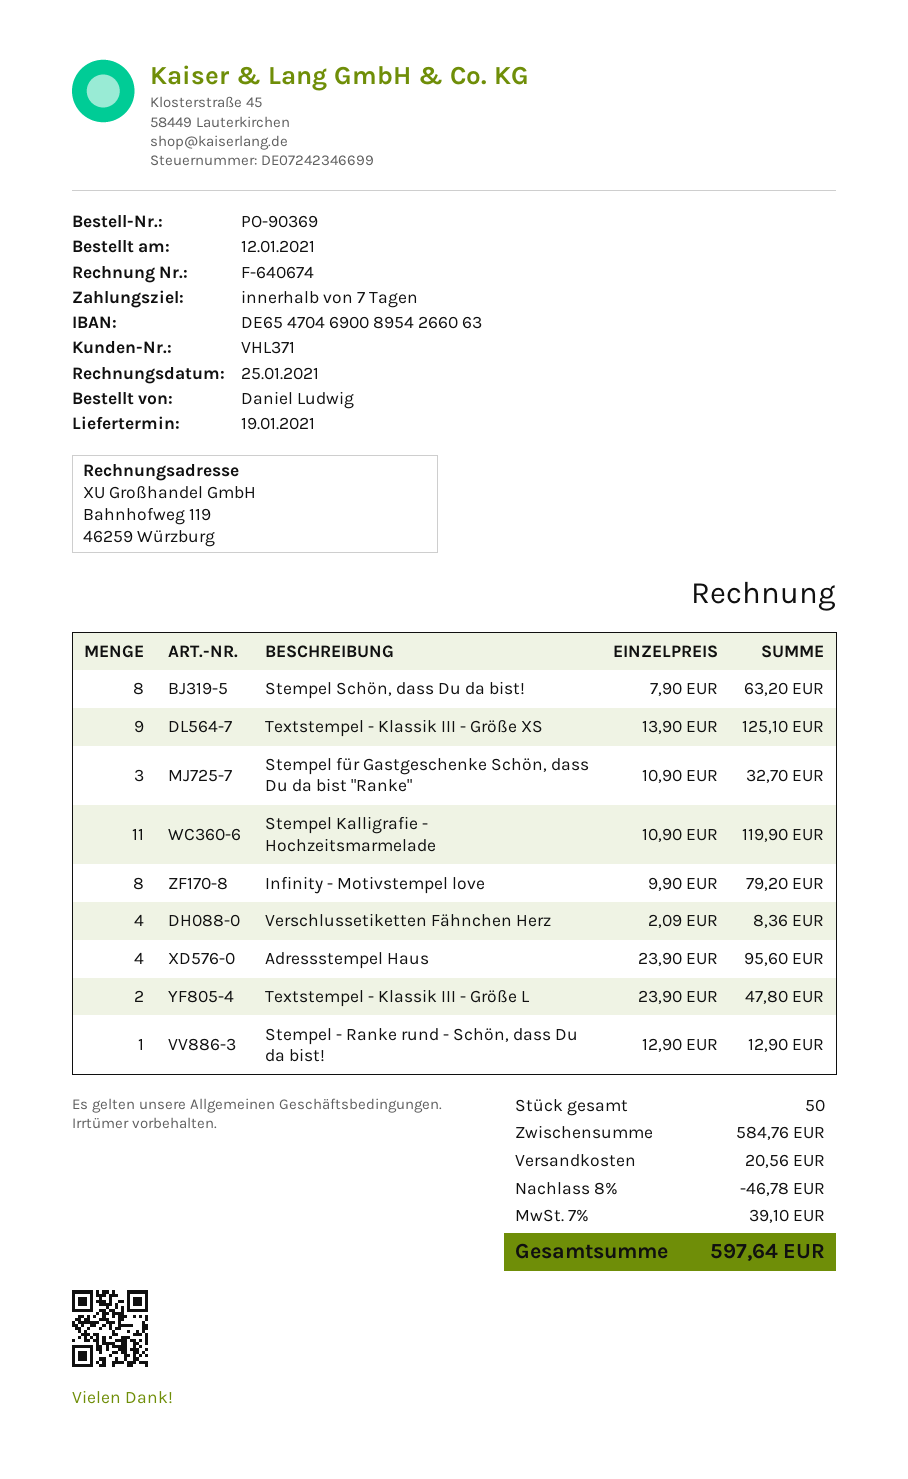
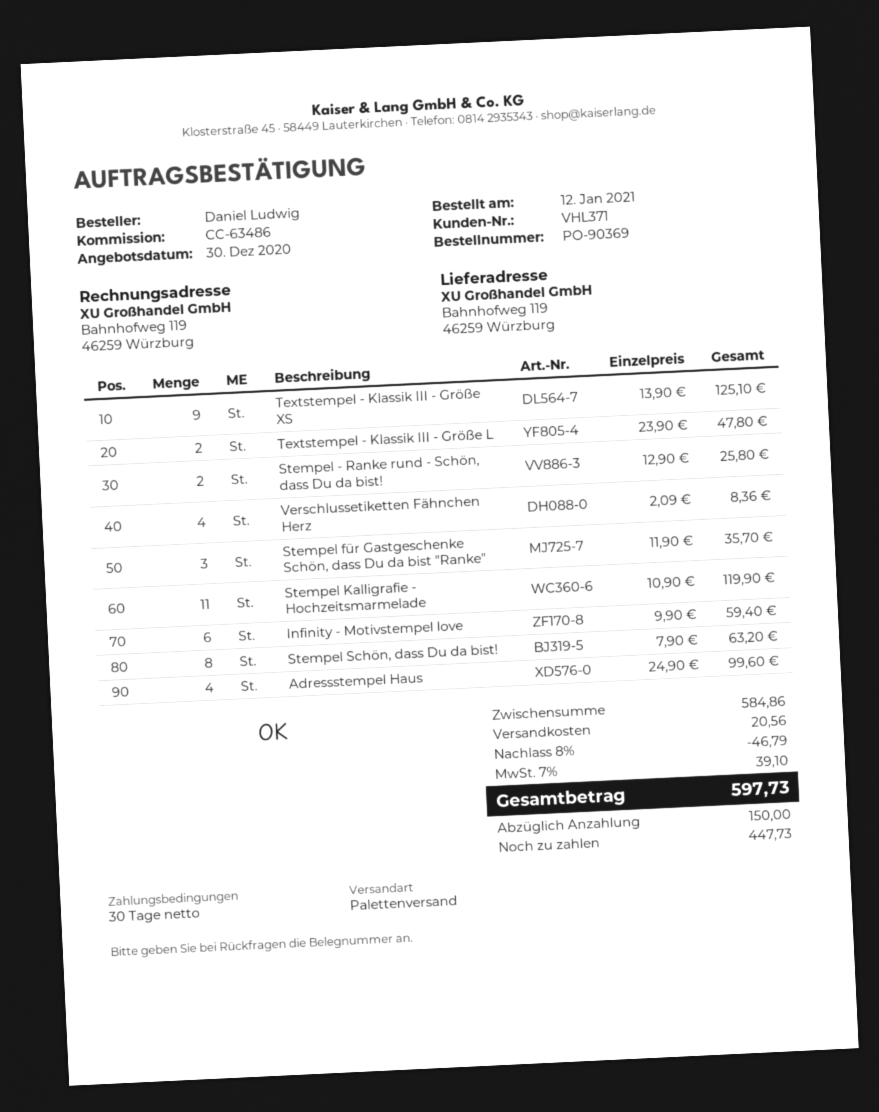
payment terms: 7 days -> 30 days
Stempel für Gastgeschenke Schön, dass Du da bist "Ranke": 3 x 10.90 = 32.70 -> 3 x 11.90 = 35.70
Infinity - Motivstempel love: 8 x 9.90 = 79.20 -> 6 x 9.90 = 59.40
Adressstempel Haus: 4 x 23.90 = 95.60 -> 4 x 24.90 = 99.60
Stempel - Ranke rund - Schön, dass Du da bist!: 1 x 12.90 = 12.90 -> 2 x 12.90 = 25.80
subtotal: 584.76 -> 584.86
discount: 8% = 46.78 -> 8% = 46.79
total: 597.64 -> 597.73

